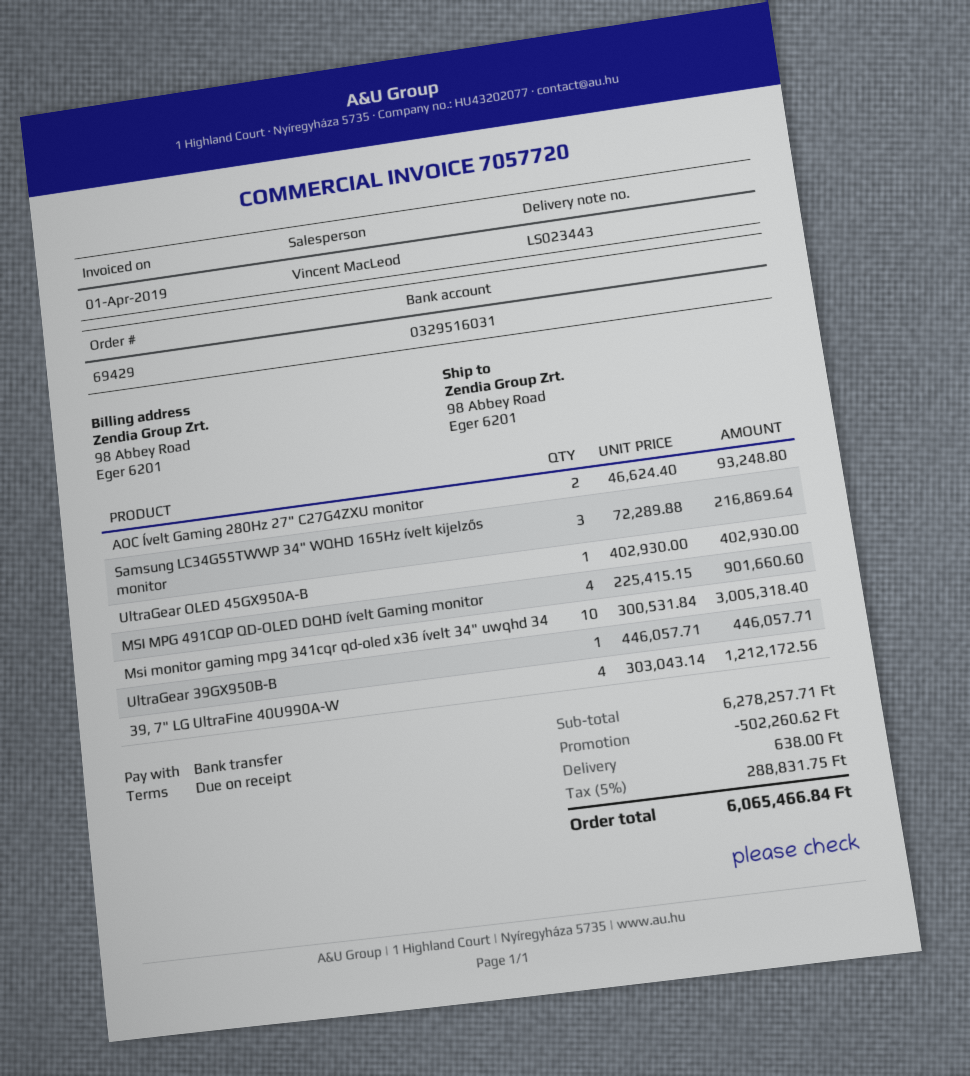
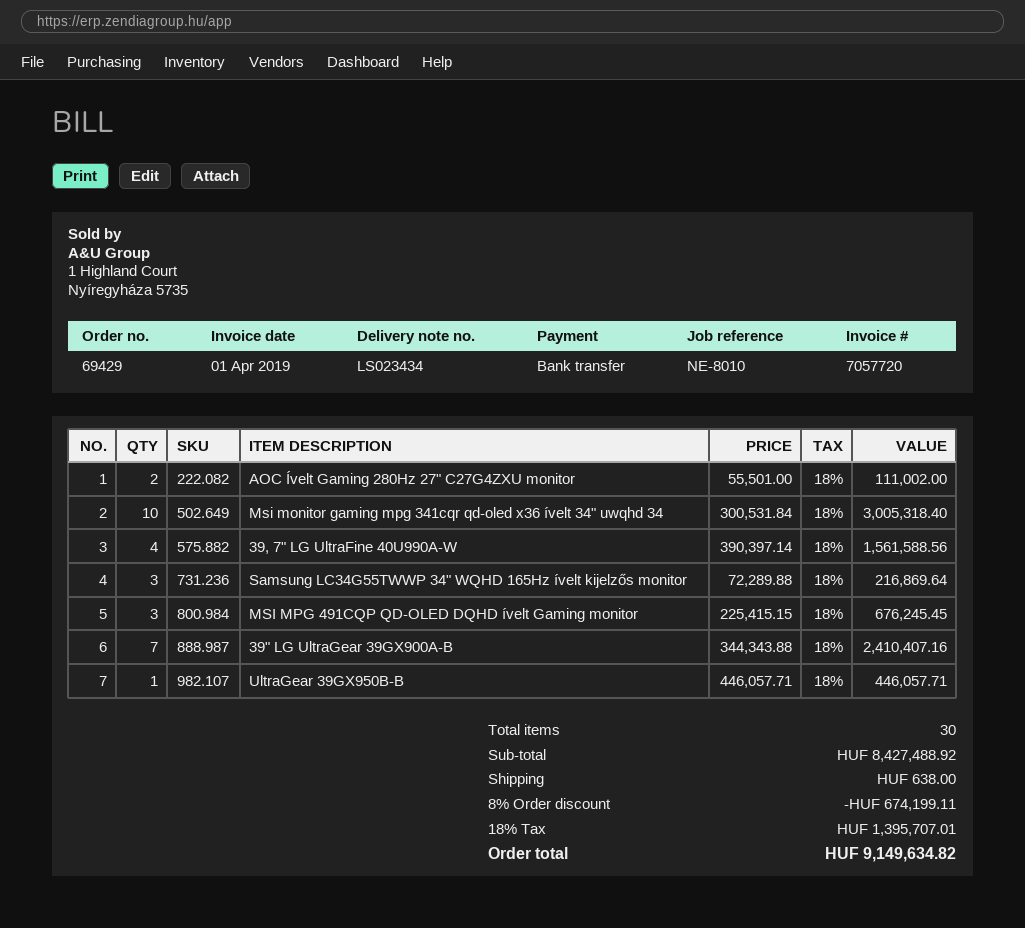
delivery note number: LS023443 -> LS023434
AOC Ívelt Gaming 280Hz 27" C27G4ZXU monitor: 2 x 46624.40 = 93248.80 -> 2 x 55501.00 = 111002.00
UltraGear OLED 45GX950A-B: 1 x 402930.00 = 402930.00 -> none
MSI MPG 491CQP QD-OLED DQHD ívelt Gaming monitor: 4 x 225415.15 = 901660.60 -> 3 x 225415.15 = 676245.45
39, 7" LG UltraFine 40U990A-W: 4 x 303043.14 = 1212172.56 -> 4 x 390397.14 = 1561588.56
39" LG UltraGear 39GX900A-B: none -> 7 x 344343.88 = 2410407.16
subtotal: 6278257.71 -> 8427488.92
discount: 502260.62 -> 674199.11
tax: 5% = 288831.75 -> 18% = 1395707.01
total: 6065466.84 -> 9149634.82

